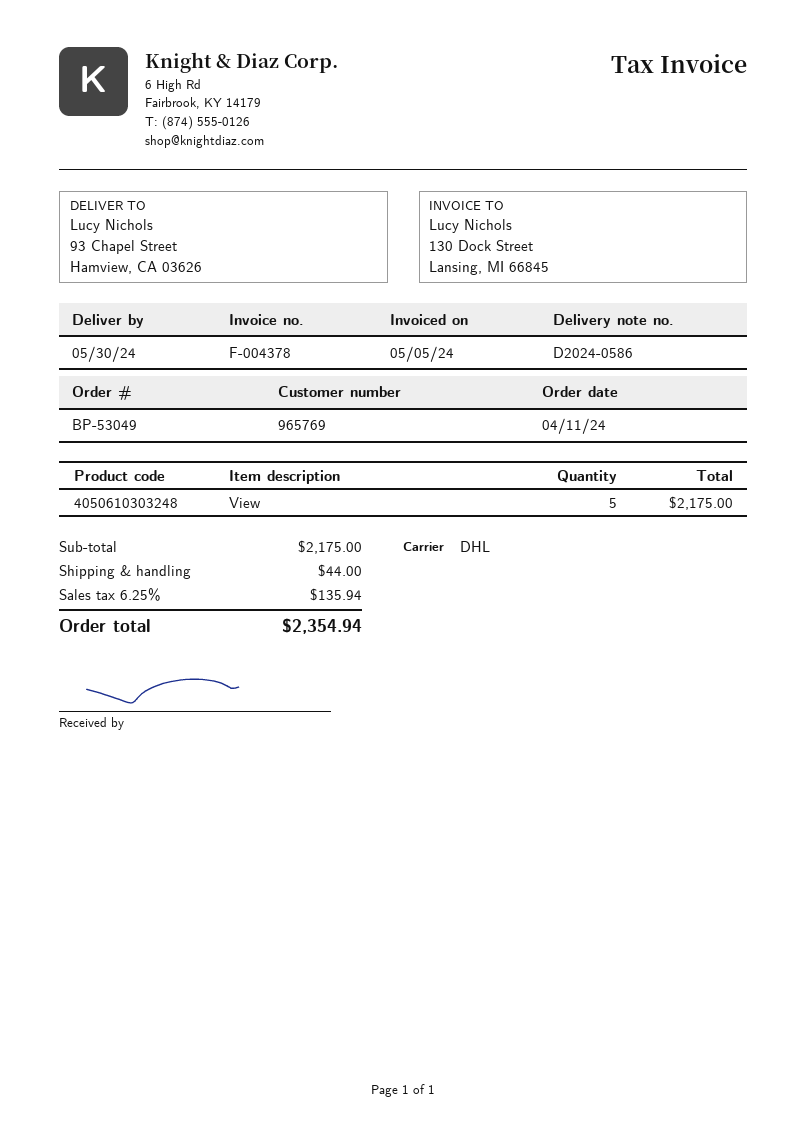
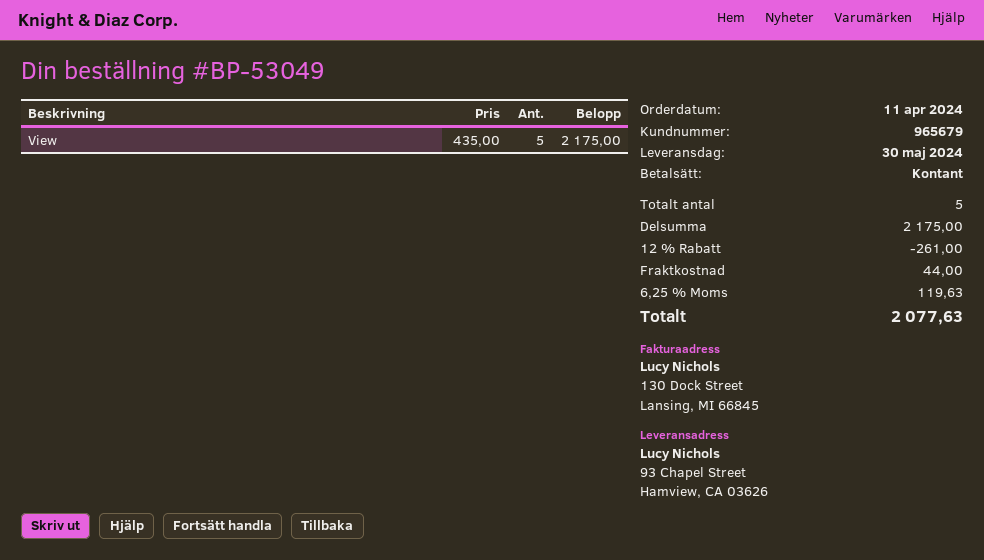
customer number: 965769 -> 965679
discount: none -> 12% = 261.00
tax: 6.25% = 135.94 -> 6.25% = 119.63
total: 2354.94 -> 2077.63

